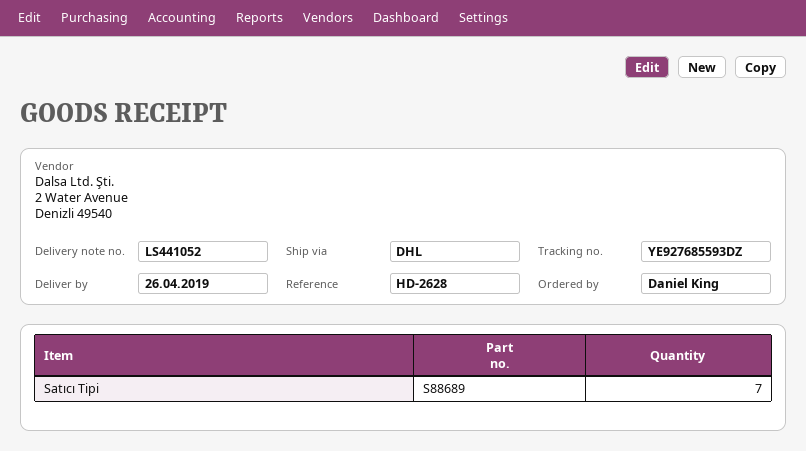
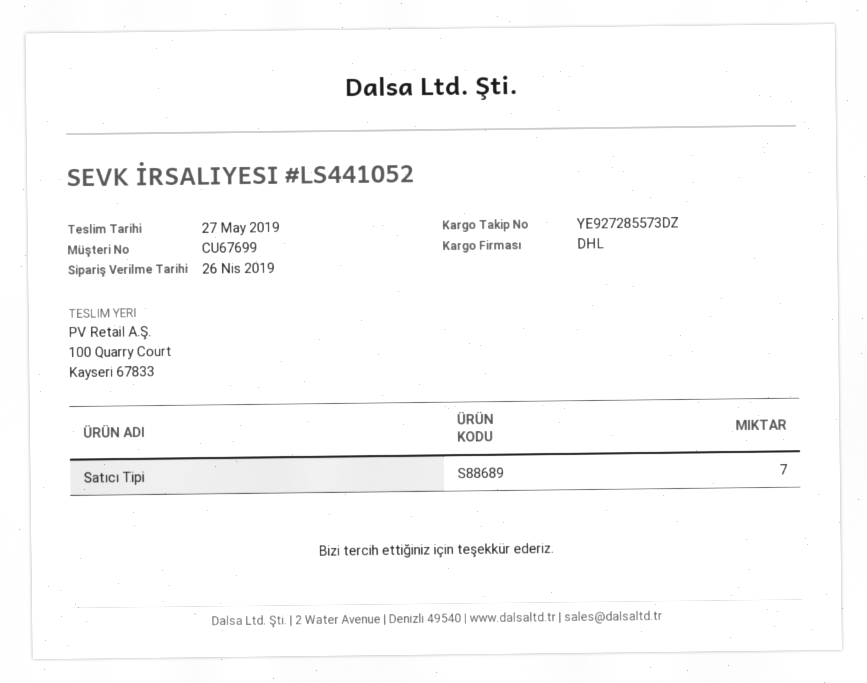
delivery date: 2019-04-26 -> 2019-05-27
tracking number: YE927685593DZ -> YE927285573DZ

